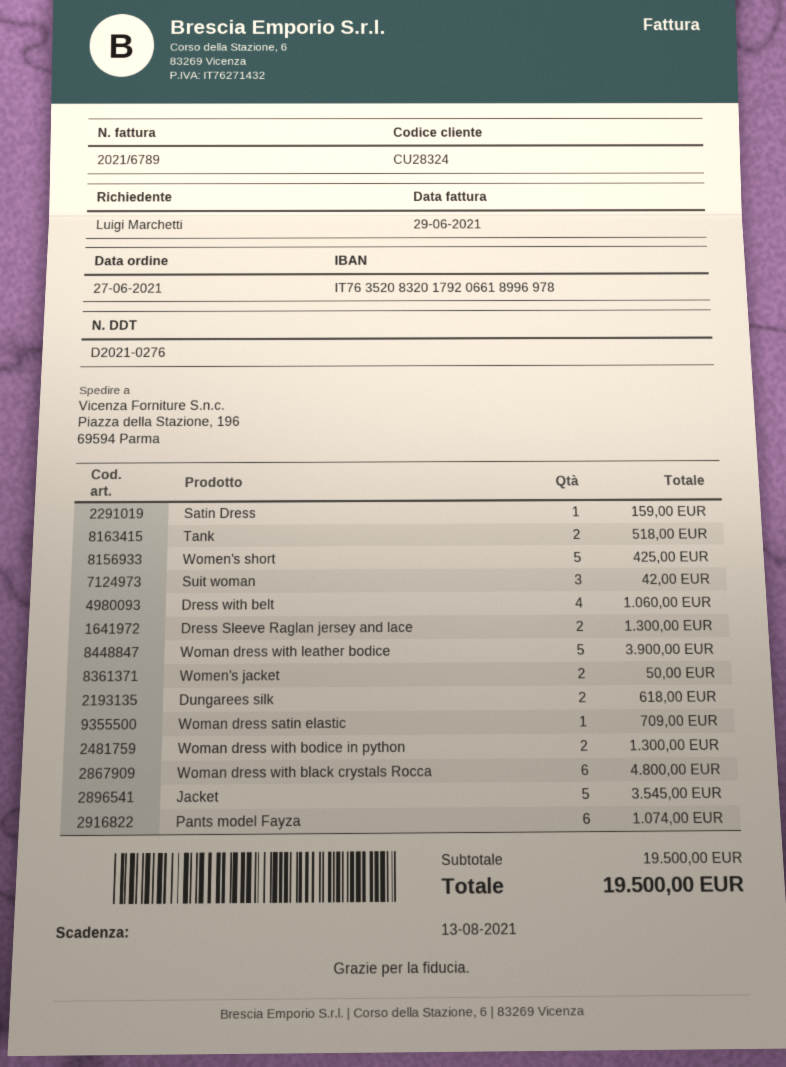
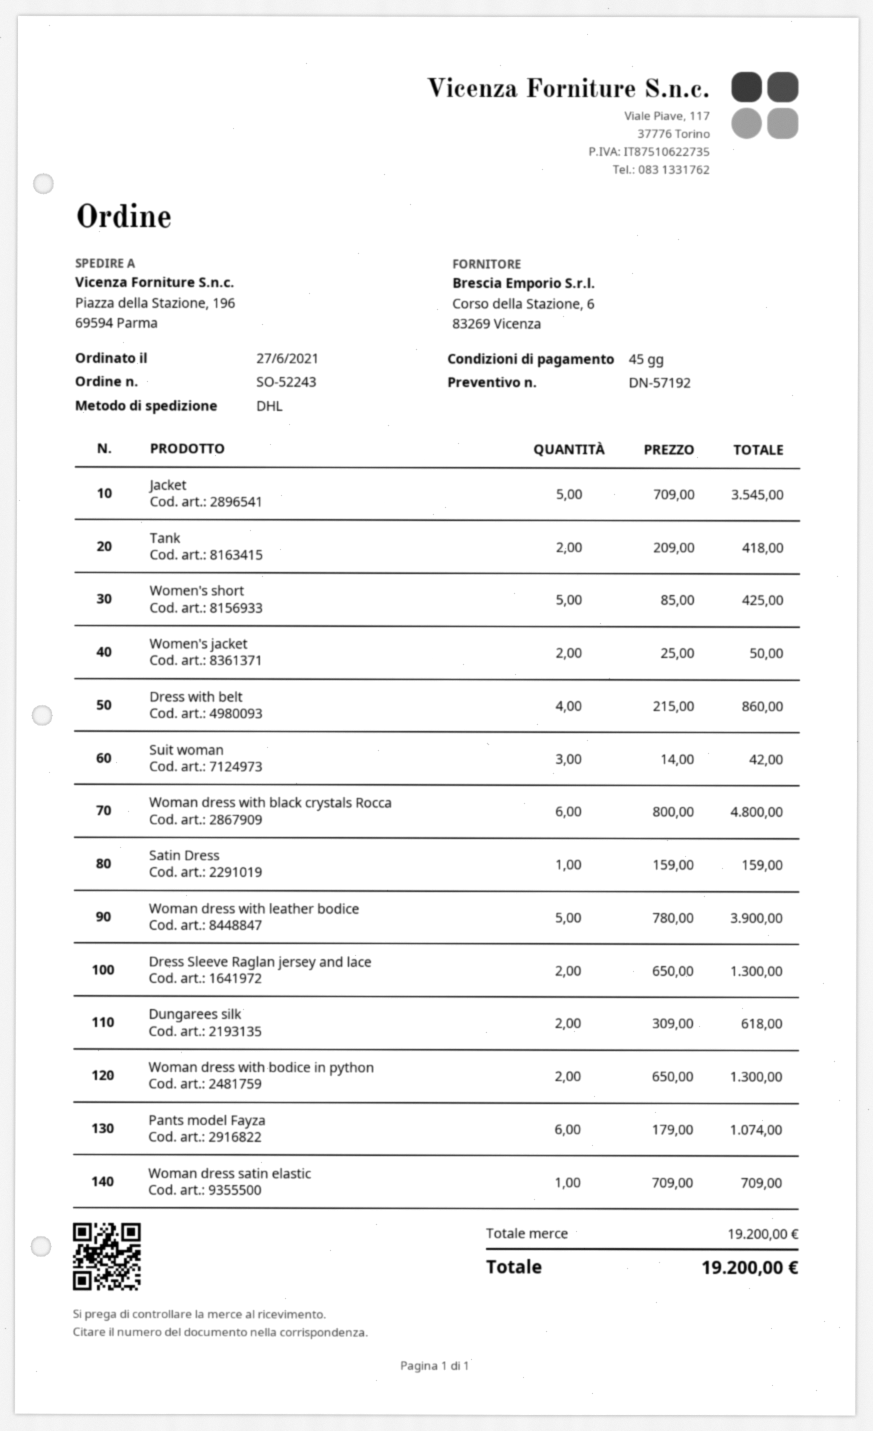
Tank: 2 for 518.00 -> 2 for 418.00
Dress with belt: 4 for 1060.00 -> 4 for 860.00
subtotal: 19500.00 -> 19200.00
total: 19500.00 -> 19200.00

